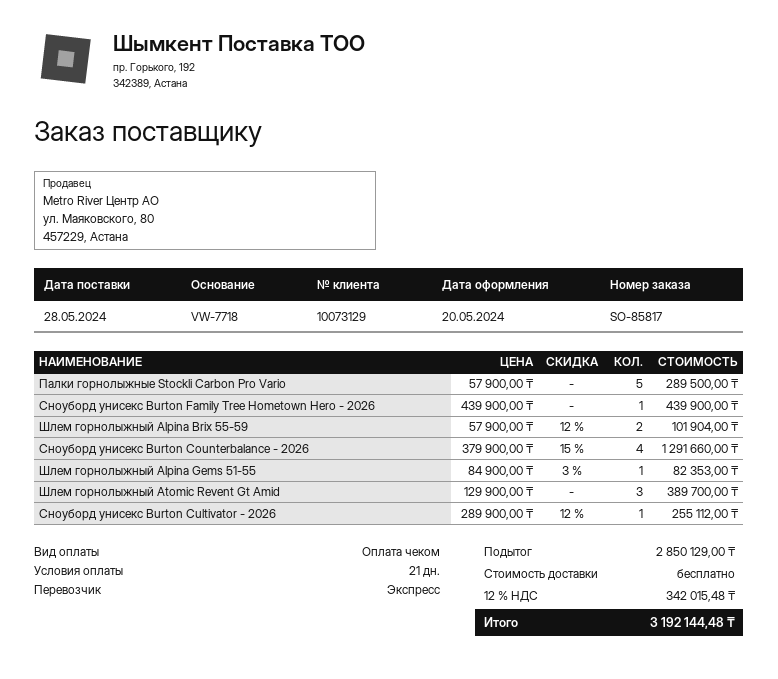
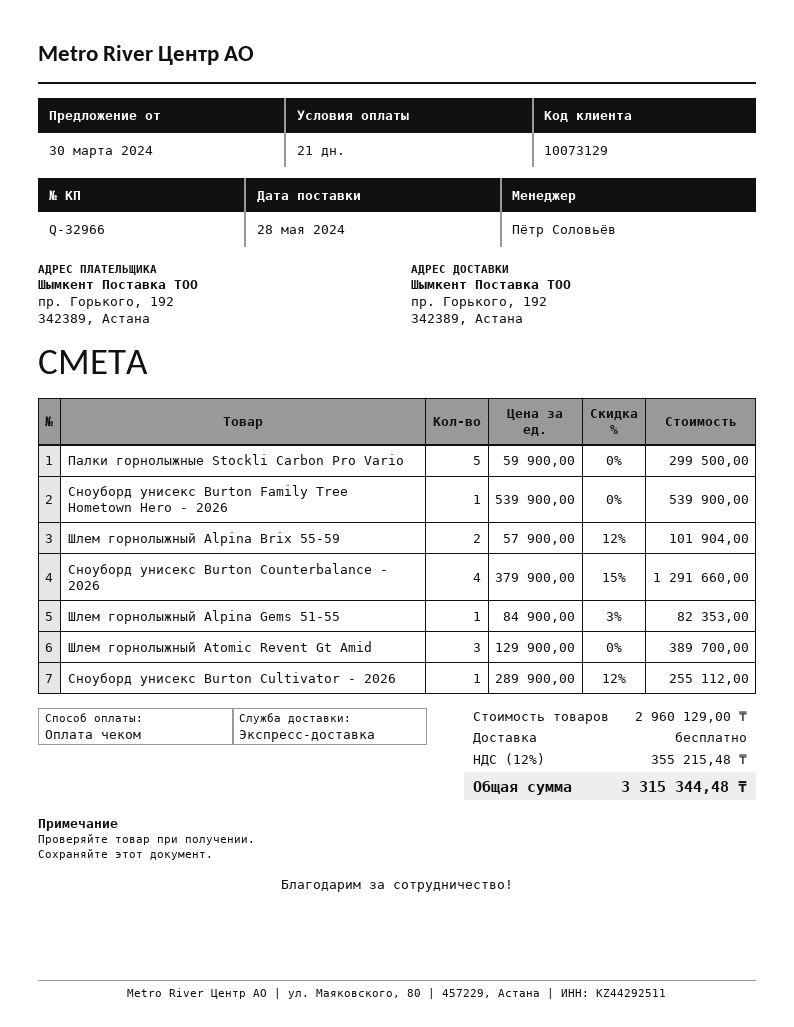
Палки горнолыжные Stockli Carbon Pro Vario: 5 x 57900.00 = 289500.00 -> 5 x 59900.00 = 299500.00
Сноуборд унисекс Burton Family Tree Hometown Hero - 2026: 1 x 439900.00 = 439900.00 -> 1 x 539900.00 = 539900.00
subtotal: 2850129.00 -> 2960129.00
tax: 12% = 342015.48 -> 12% = 355215.48
total: 3192144.48 -> 3315344.48

